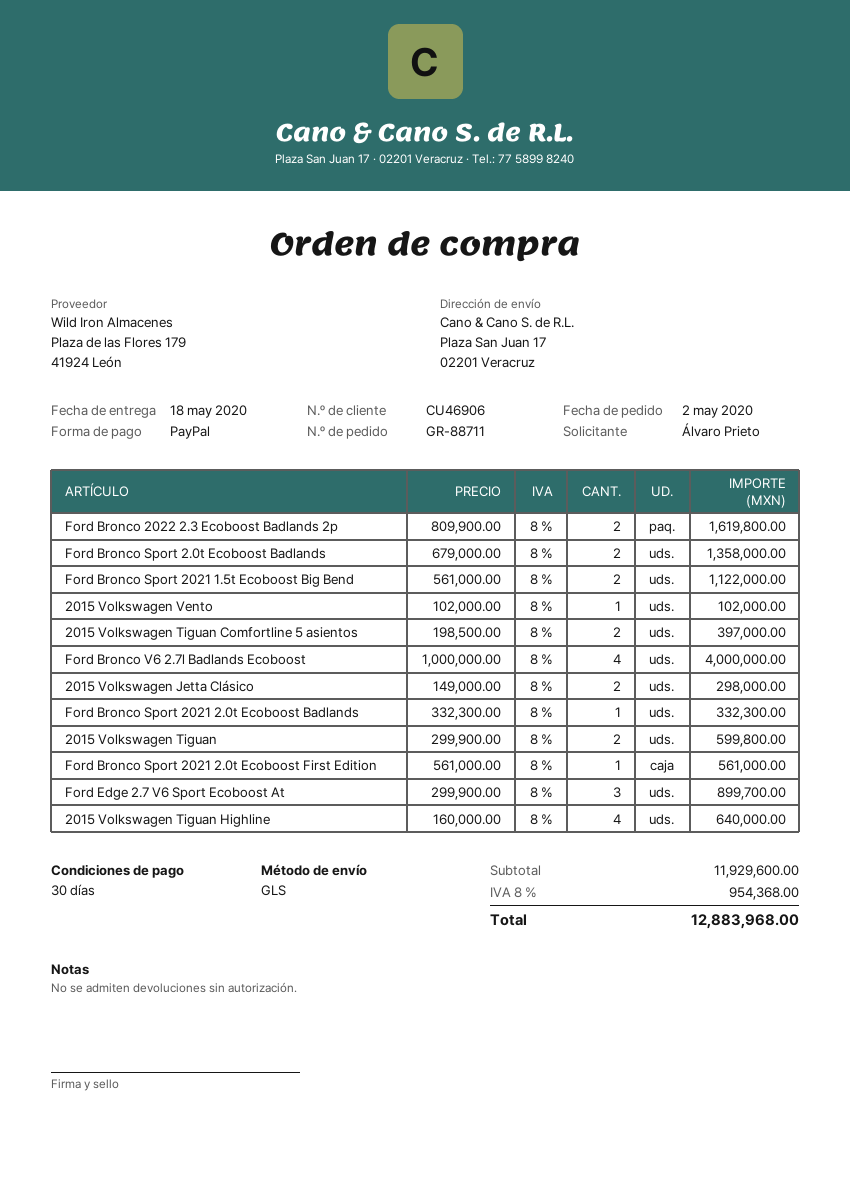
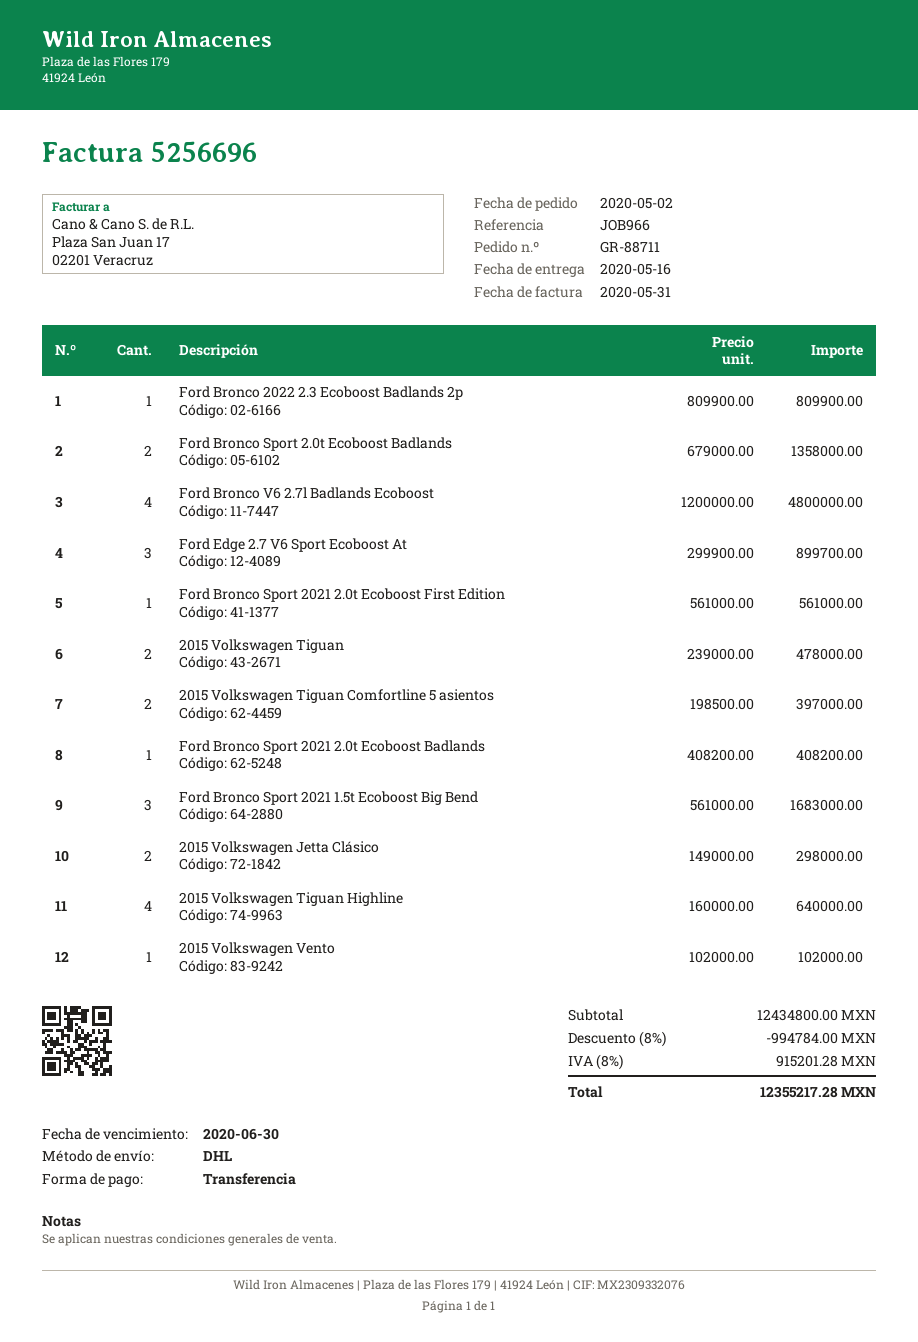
delivery date: 2020-05-18 -> 2020-05-16
payment method: PayPal -> bank transfer
shipping method: GLS -> DHL
Ford Bronco 2022 2.3 Ecoboost Badlands 2p: 2 x 809900.00 = 1619800.00 -> 1 x 809900.00 = 809900.00
Ford Bronco Sport 2021 1.5t Ecoboost Big Bend: 2 x 561000.00 = 1122000.00 -> 3 x 561000.00 = 1683000.00
Ford Bronco V6 2.7l Badlands Ecoboost: 4 x 1000000.00 = 4000000.00 -> 4 x 1200000.00 = 4800000.00
Ford Bronco Sport 2021 2.0t Ecoboost Badlands: 1 x 332300.00 = 332300.00 -> 1 x 408200.00 = 408200.00
2015 Volkswagen Tiguan: 2 x 299900.00 = 599800.00 -> 2 x 239000.00 = 478000.00
subtotal: 11929600.00 -> 12434800.00
discount: none -> 8% = 994784.00
tax: 8% = 954368.00 -> 8% = 915201.28
total: 12883968.00 -> 12355217.28

